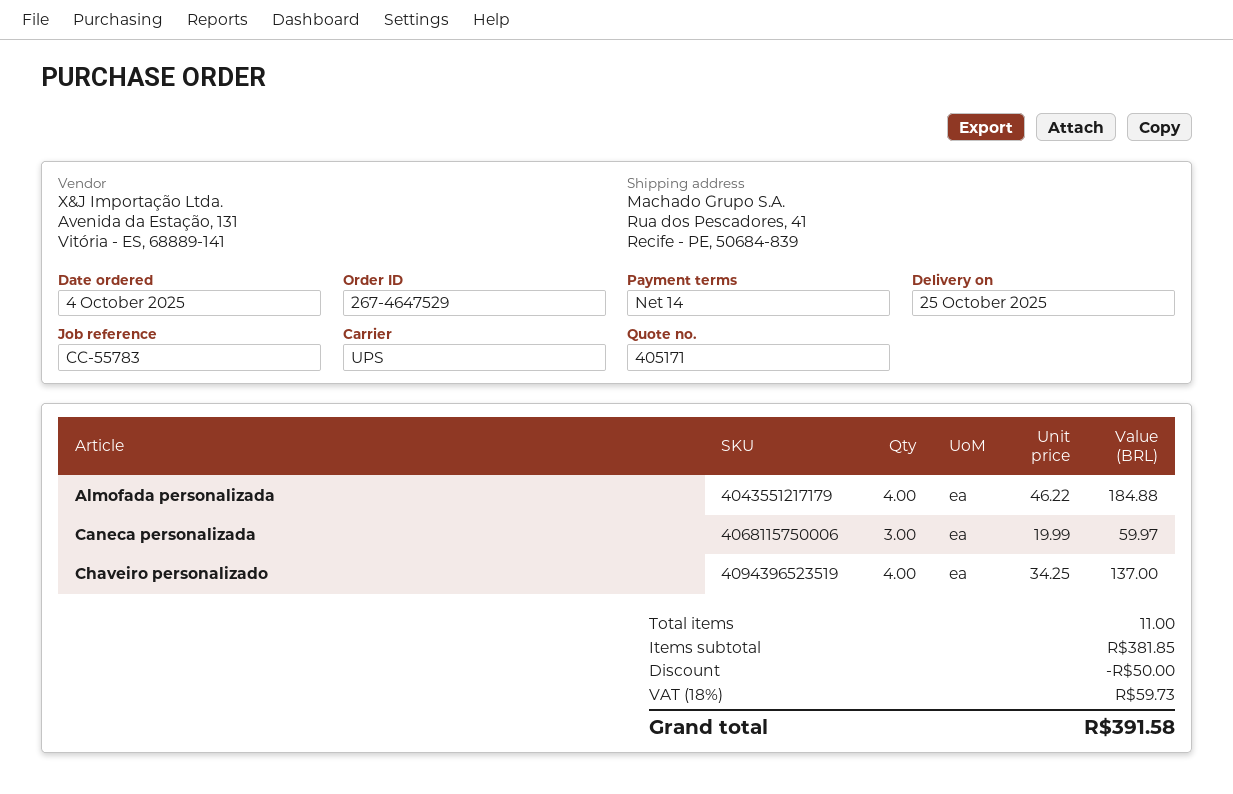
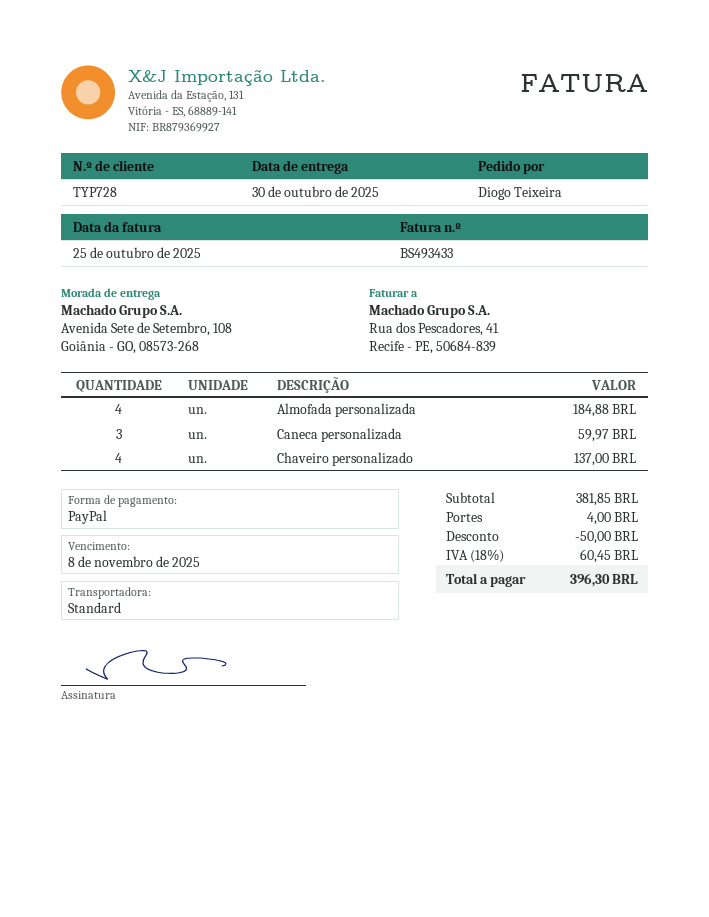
delivery date: 2025-10-25 -> 2025-10-30
shipping method: UPS -> standard
ship to: Rua dos Pescadores, 41, Recife - PE, 50684-839 -> Avenida Sete de Setembro, 108, Goiânia - GO, 08573-268
shipping: none -> 4.00
tax: 18% = 59.73 -> 18% = 60.45
total: 391.58 -> 396.30

